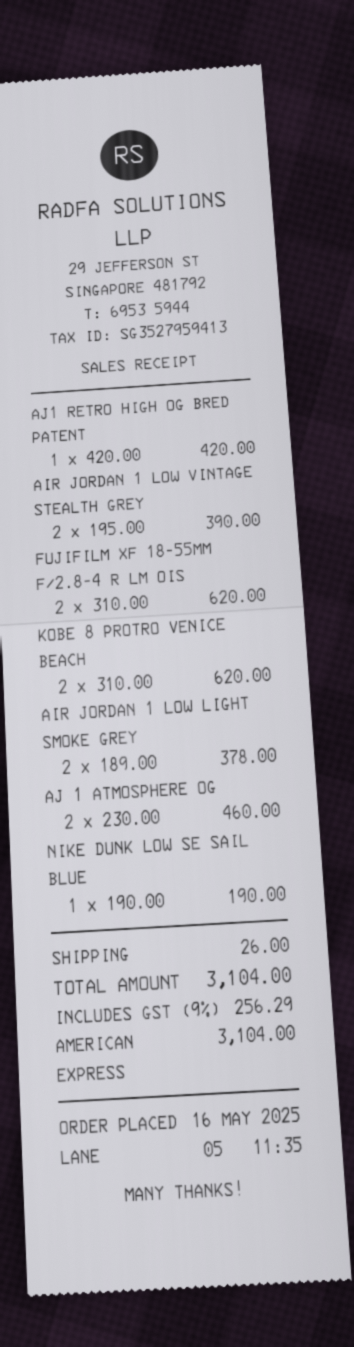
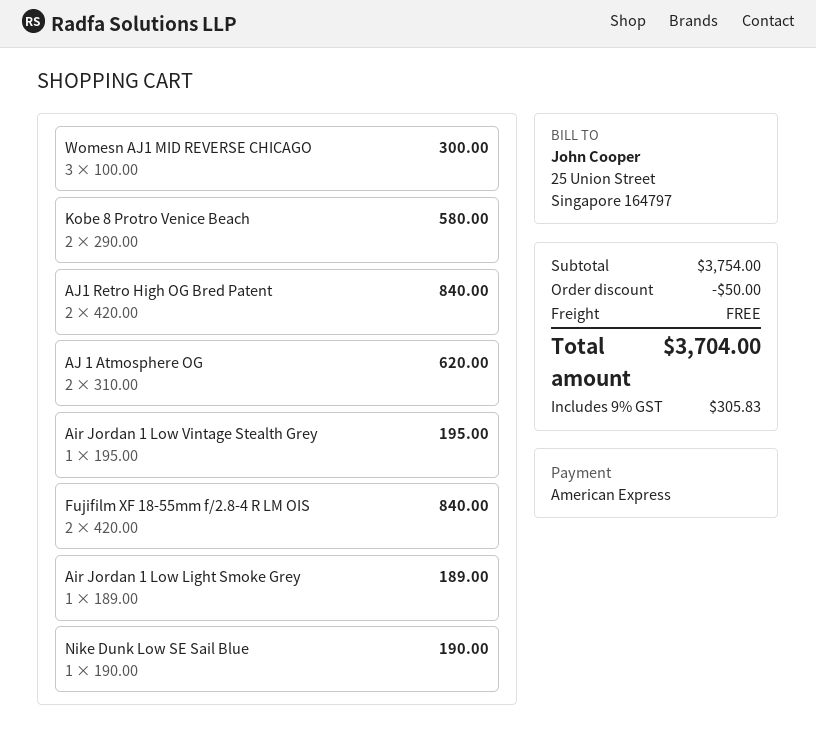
AJ1 RETRO HIGH OG BRED PATENT: 1 x 420.00 = 420.00 -> 2 x 420.00 = 840.00
AIR JORDAN 1 LOW VINTAGE STEALTH GREY: 2 x 195.00 = 390.00 -> 1 x 195.00 = 195.00
FUJIFILM XF 18-55MM F/2.8-4 R LM OIS: 2 x 310.00 = 620.00 -> 2 x 420.00 = 840.00
KOBE 8 PROTRO VENICE BEACH: 2 x 310.00 = 620.00 -> 2 x 290.00 = 580.00
AIR JORDAN 1 LOW LIGHT SMOKE GREY: 2 x 189.00 = 378.00 -> 1 x 189.00 = 189.00
AJ 1 ATMOSPHERE OG: 2 x 230.00 = 460.00 -> 2 x 310.00 = 620.00
Womesn AJ1 MID REVERSE CHICAGO: none -> 3 x 100.00 = 300.00
discount: none -> 50.00
shipping: 26.00 -> 0.00
tax: 9% = 256.29 -> 9% = 305.83
total: 3104.00 -> 3704.00

